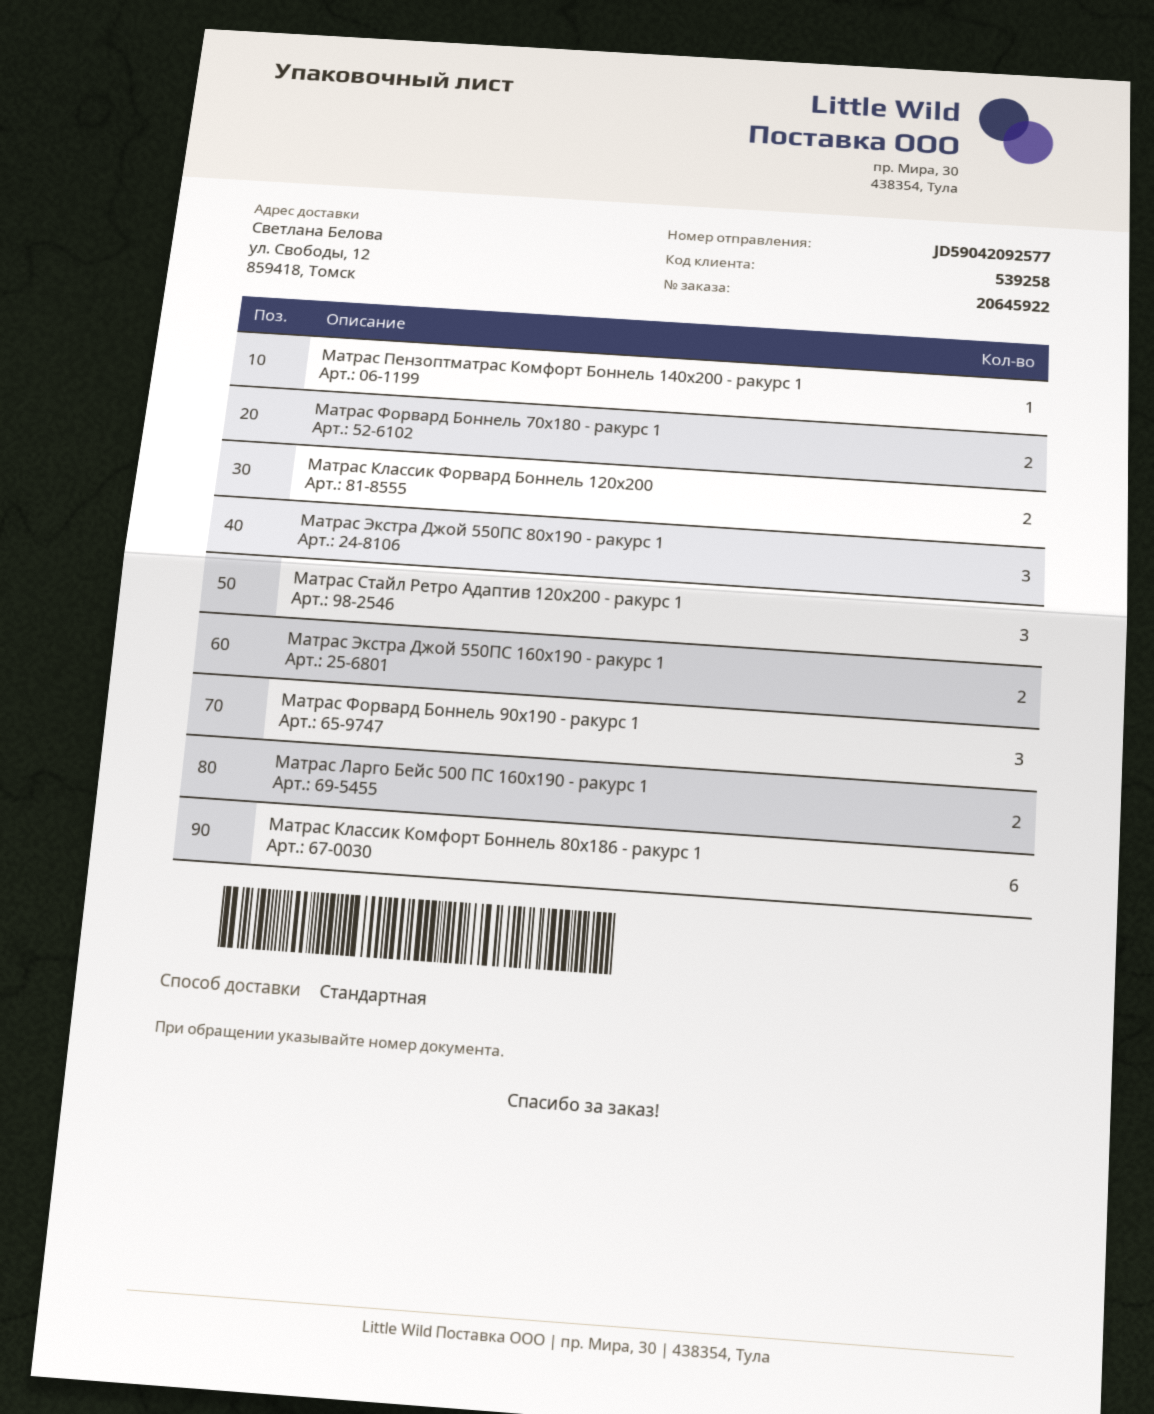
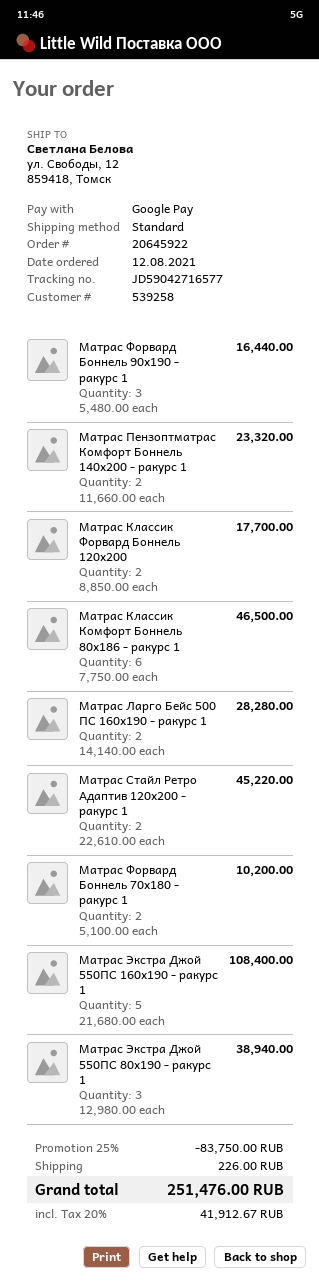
tracking number: JD59042092577 -> JD59042716577
Матрас Пензоптматрас Комфорт Боннель 140x200 - ракурс 1: 1 -> 2
Матрас Стайл Ретро Адаптив 120x200 - ракурс 1: 3 -> 2
Матрас Экстра Джой 550ПС 160x190 - ракурс 1: 2 -> 5

